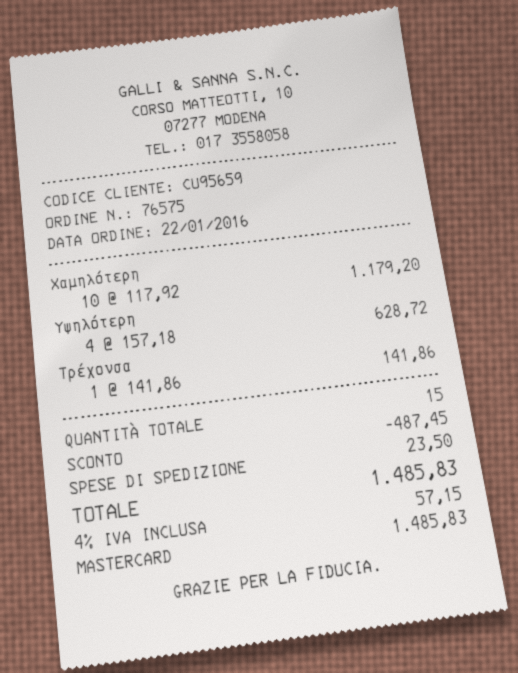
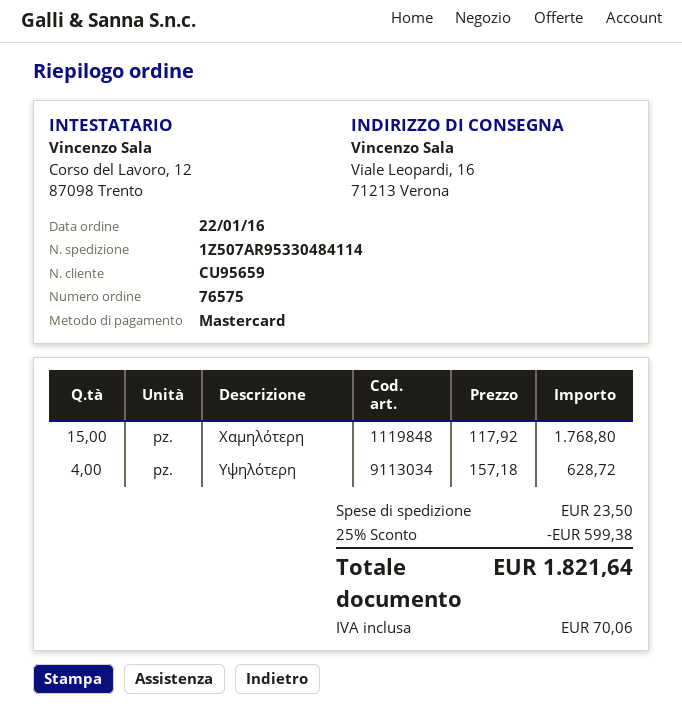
Χαμηλότερη: 10 x 117.92 = 1179.20 -> 15 x 117.92 = 1768.80
Τρέχουσα: 1 x 141.86 = 141.86 -> none
discount: 487.45 -> 599.38
tax: 57.15 -> 70.06
total: 1485.83 -> 1821.64

